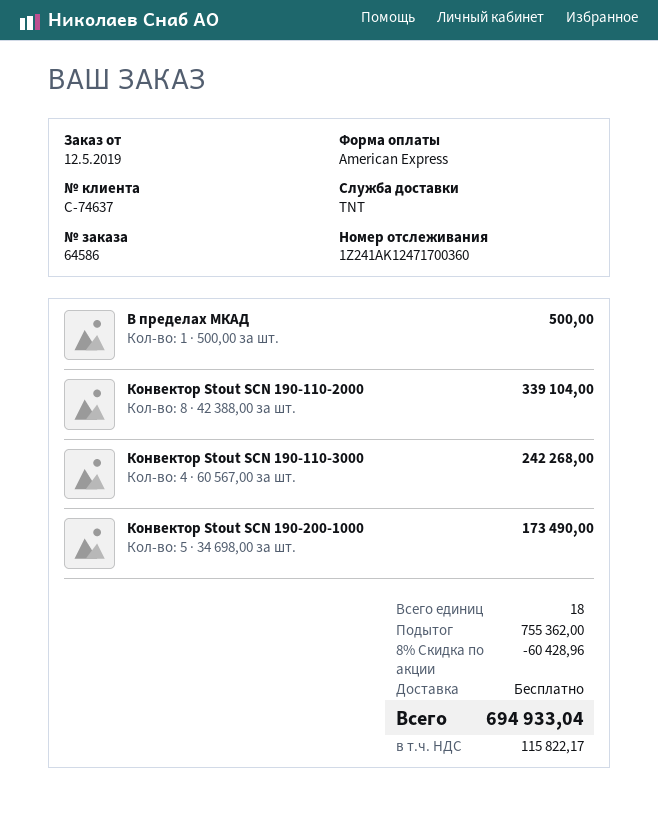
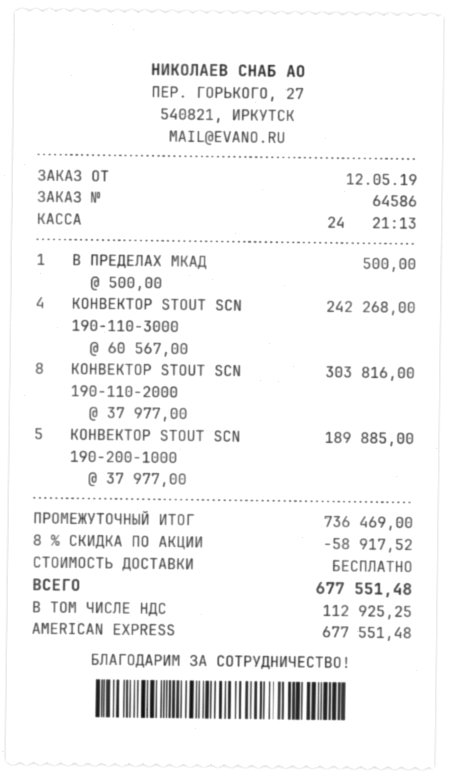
Конвектор Stout SCN 190-110-2000: 8 x 42388.00 = 339104.00 -> 8 x 37977.00 = 303816.00
Конвектор Stout SCN 190-200-1000: 5 x 34698.00 = 173490.00 -> 5 x 37977.00 = 189885.00
subtotal: 755362.00 -> 736469.00
discount: 8% = 60428.96 -> 8% = 58917.52
tax: 115822.17 -> 112925.25
total: 694933.04 -> 677551.48

